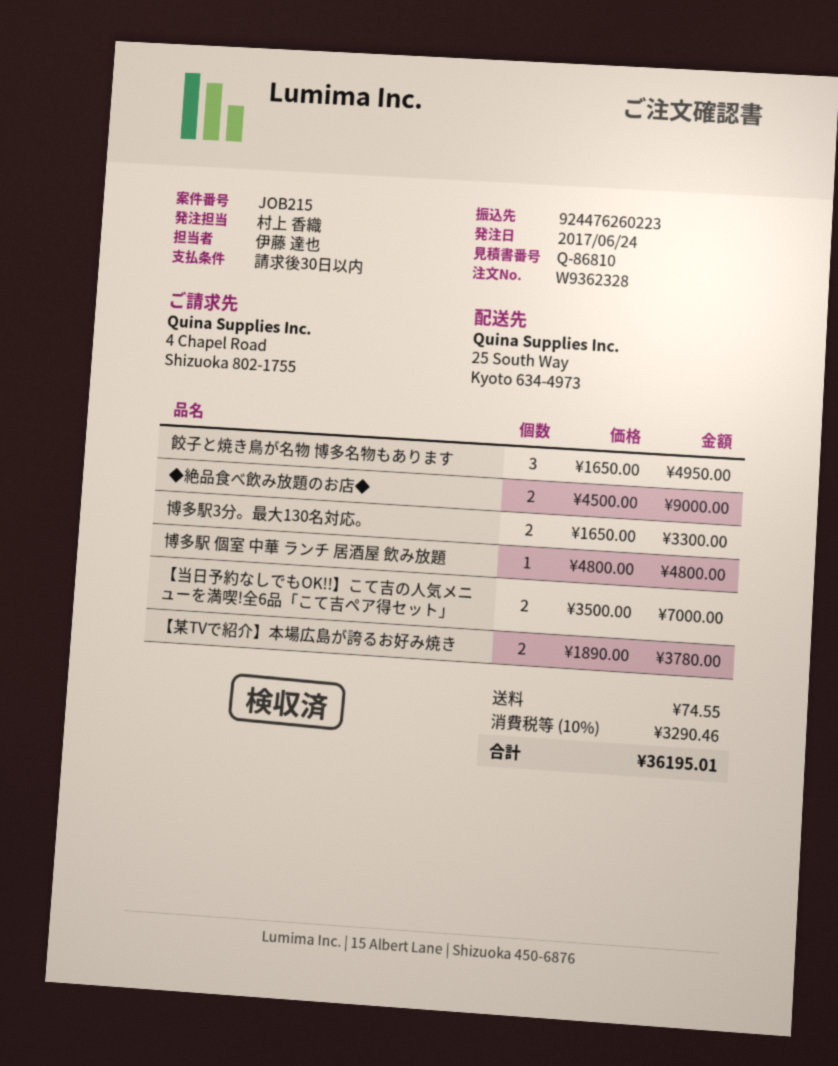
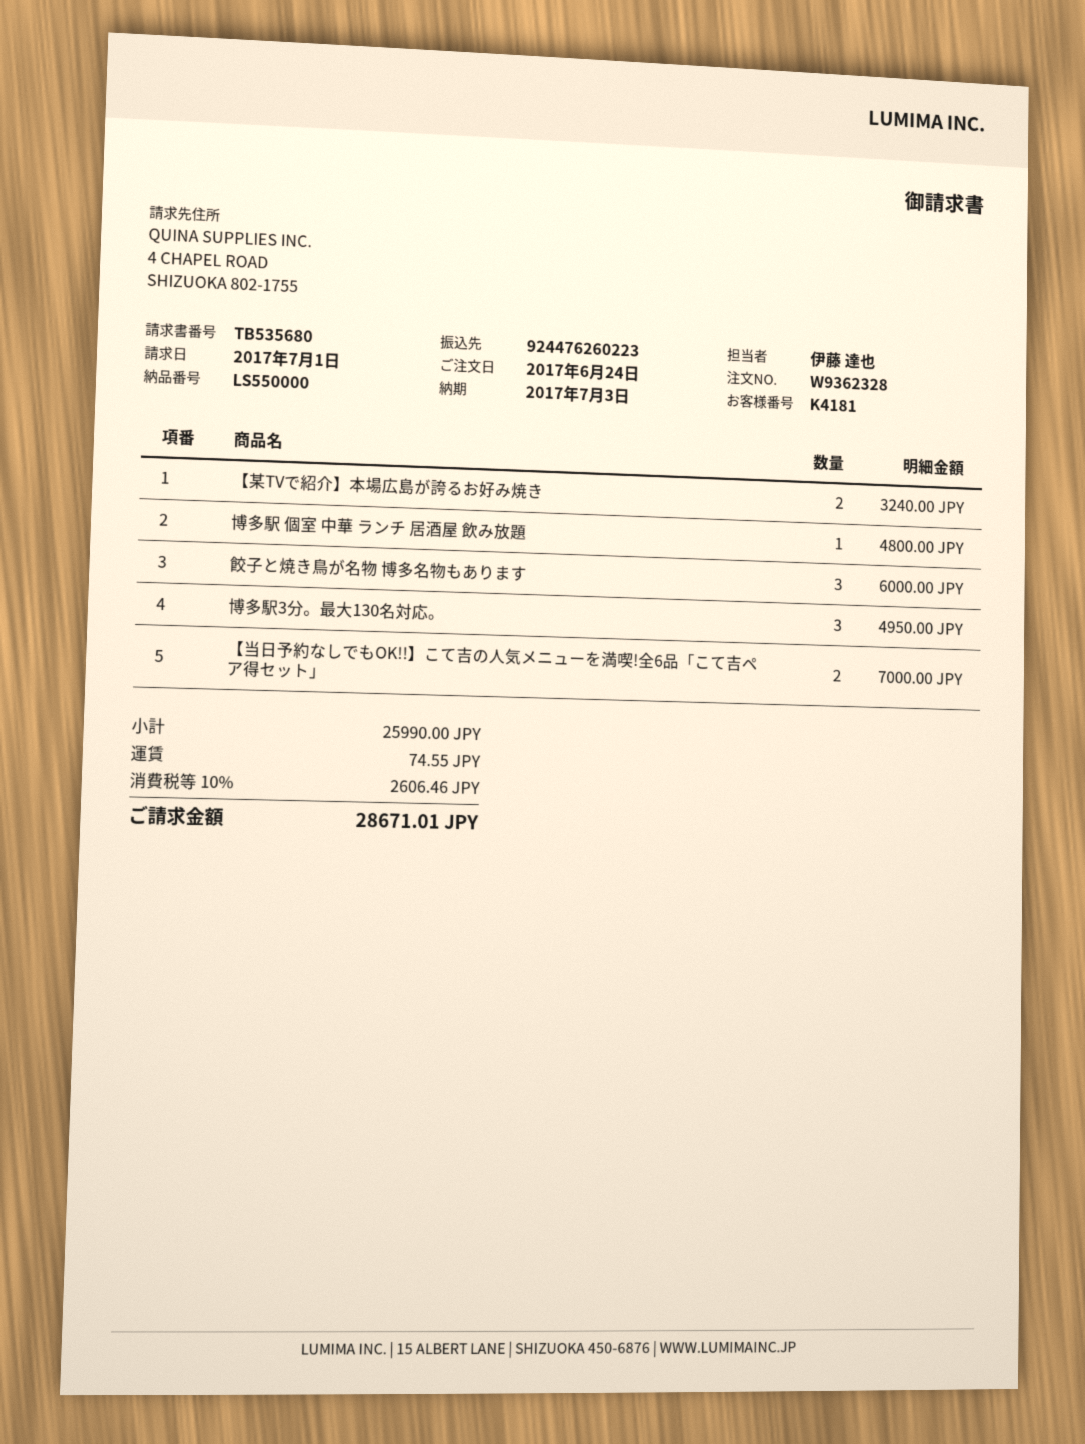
餃子と焼き鳥が名物 博多名物もあります: 3 for 4950.00 -> 3 for 6000.00
◆絶品食べ飲み放題のお店◆: 2 for 9000.00 -> none
博多駅3分。最大130名対応。: 2 for 3300.00 -> 3 for 4950.00
【某TVで紹介】本場広島が誇るお好み焼き: 2 for 3780.00 -> 2 for 3240.00
tax: 10% = 3290.46 -> 10% = 2606.46
total: 36195.01 -> 28671.01

